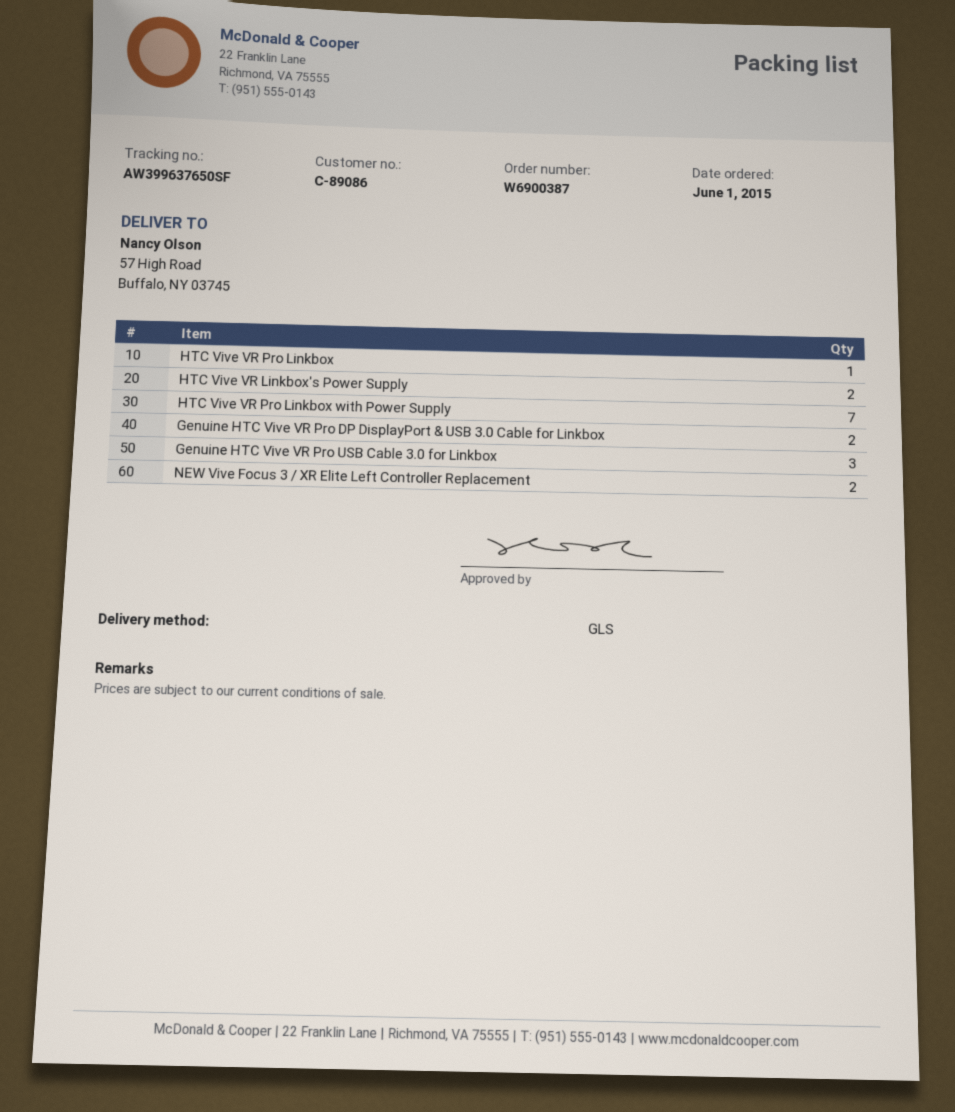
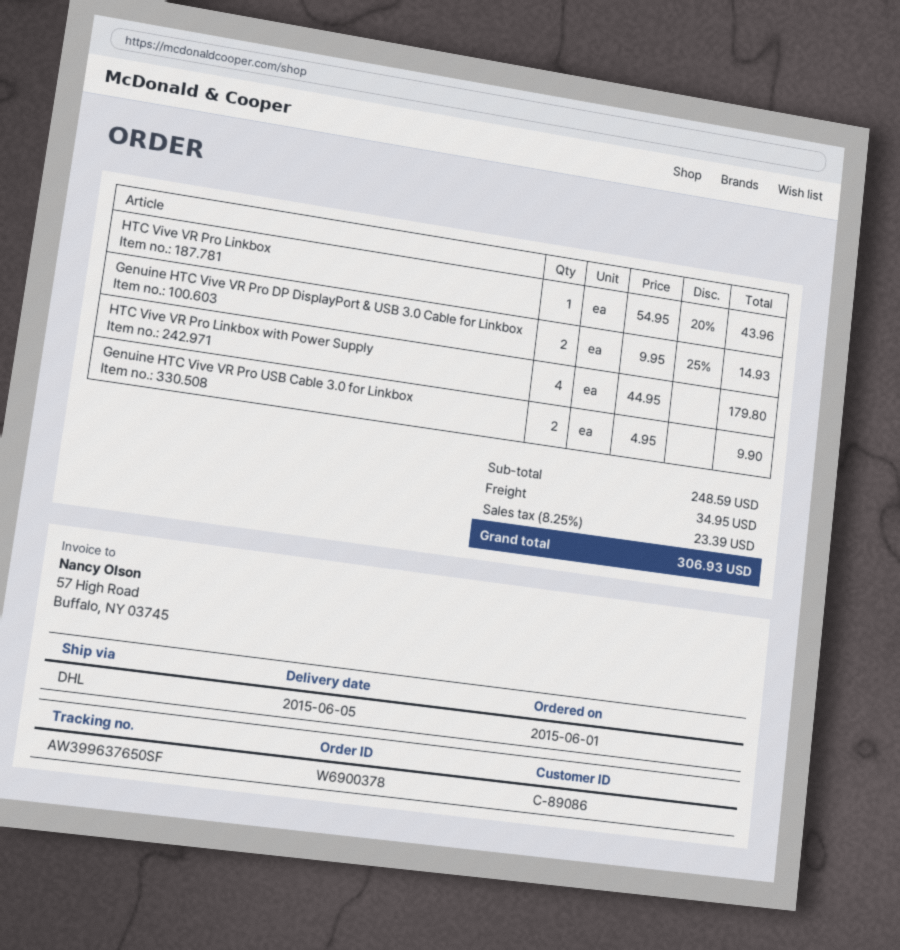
order number: W6900387 -> W6900378
shipping method: GLS -> DHL
HTC Vive VR Linkbox's Power Supply: 2 -> none
HTC Vive VR Pro Linkbox with Power Supply: 7 -> 4
Genuine HTC Vive VR Pro USB Cable 3.0 for Linkbox: 3 -> 2
NEW Vive Focus 3 / XR Elite Left Controller Replacement: 2 -> none

